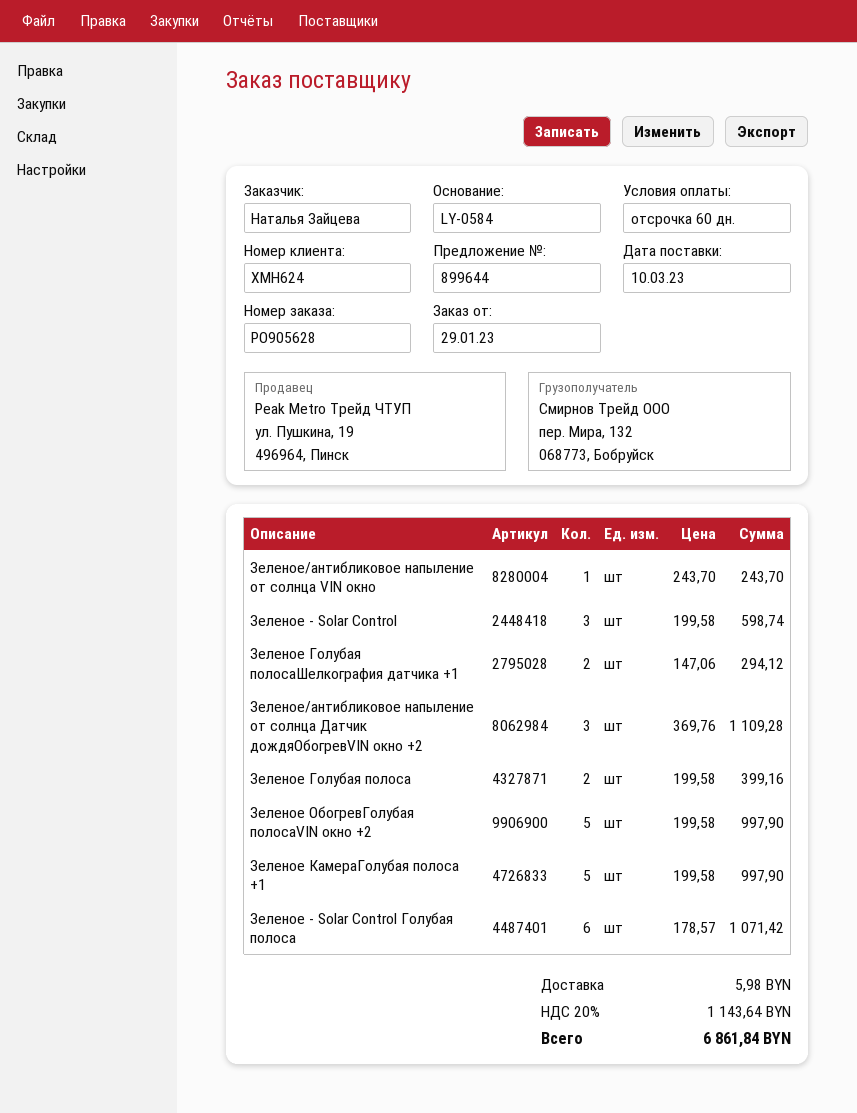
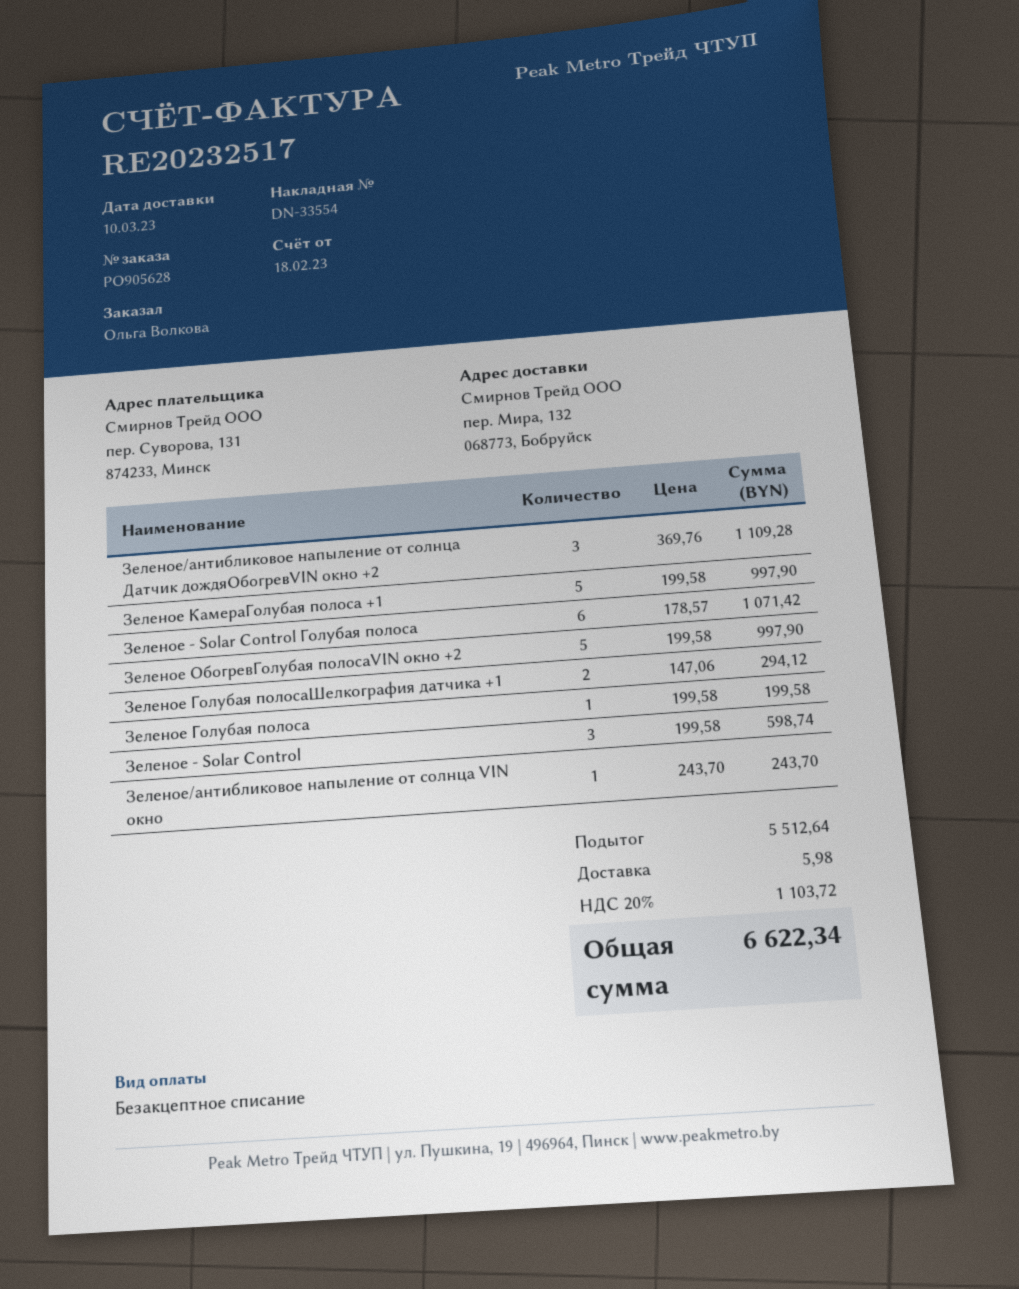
ordered by: Наталья Зайцева -> Ольга Волкова
Зеленое Голубая полоса: 2 x 199.58 = 399.16 -> 1 x 199.58 = 199.58
tax: 20% = 1143.64 -> 20% = 1103.72
total: 6861.84 -> 6622.34

